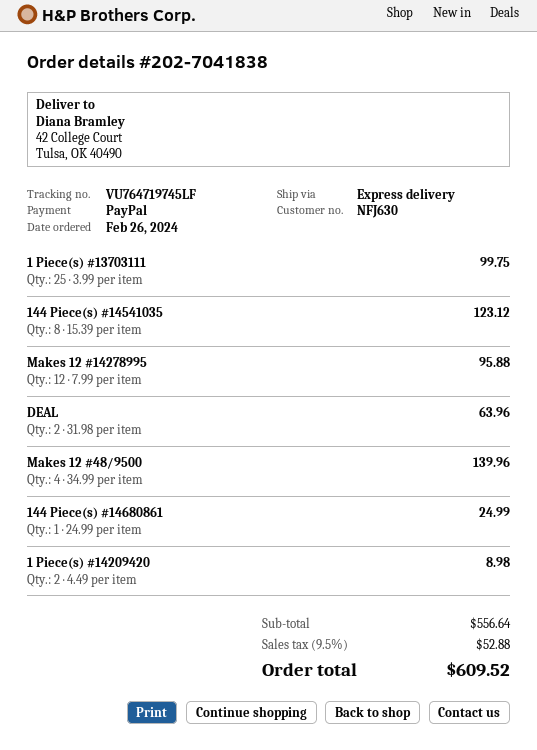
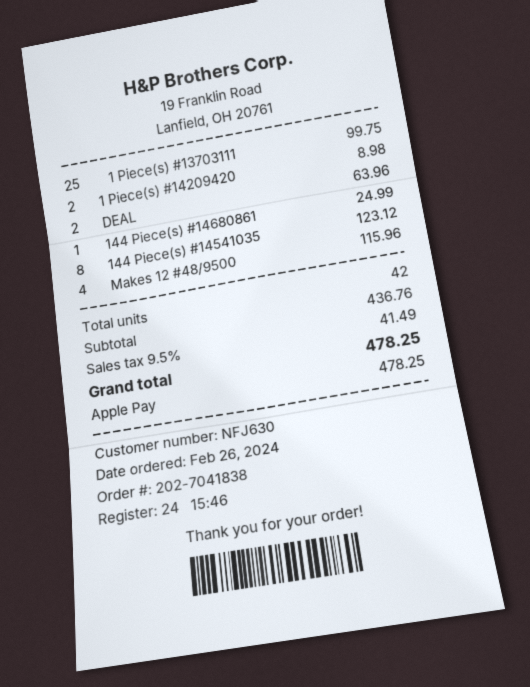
payment method: PayPal -> Apple Pay
Makes 12 #14278995: 12 for 95.88 -> none
Makes 12 #48/9500: 4 for 139.96 -> 4 for 115.96
subtotal: 556.64 -> 436.76
tax: 9.5% = 52.88 -> 9.5% = 41.49
total: 609.52 -> 478.25

